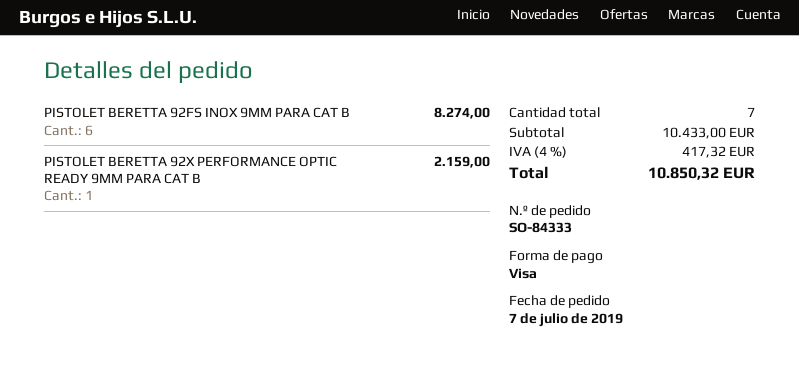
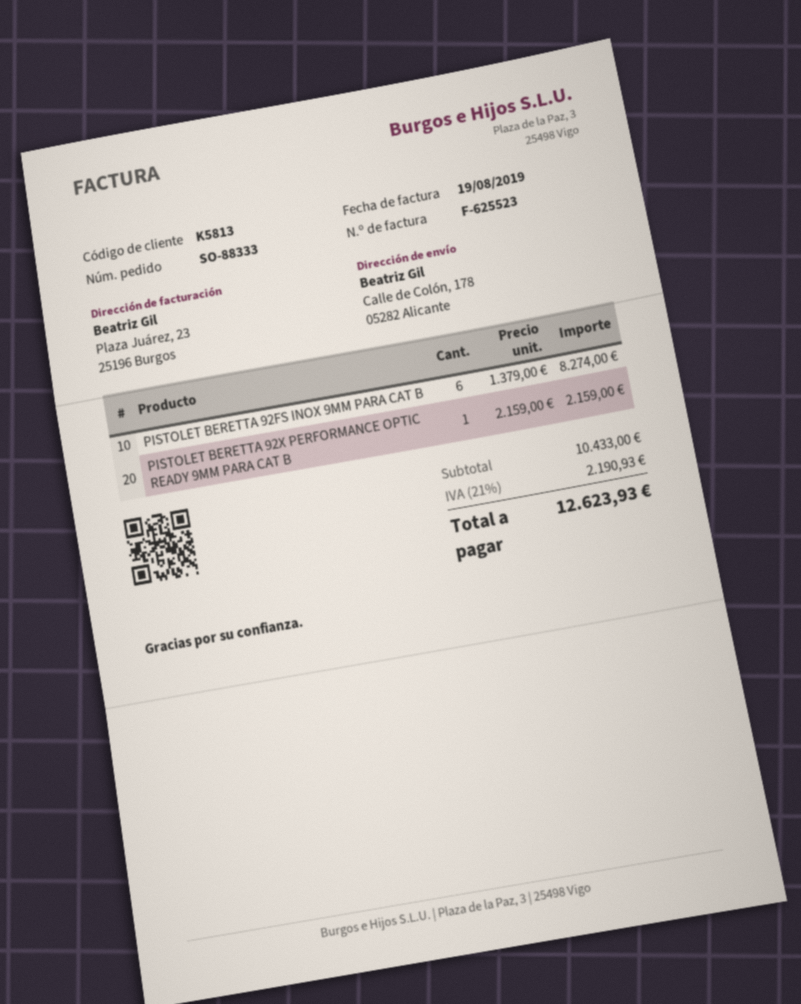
order number: SO-84333 -> SO-88333
tax: 4% = 417.32 -> 21% = 2190.93
total: 10850.32 -> 12623.93

